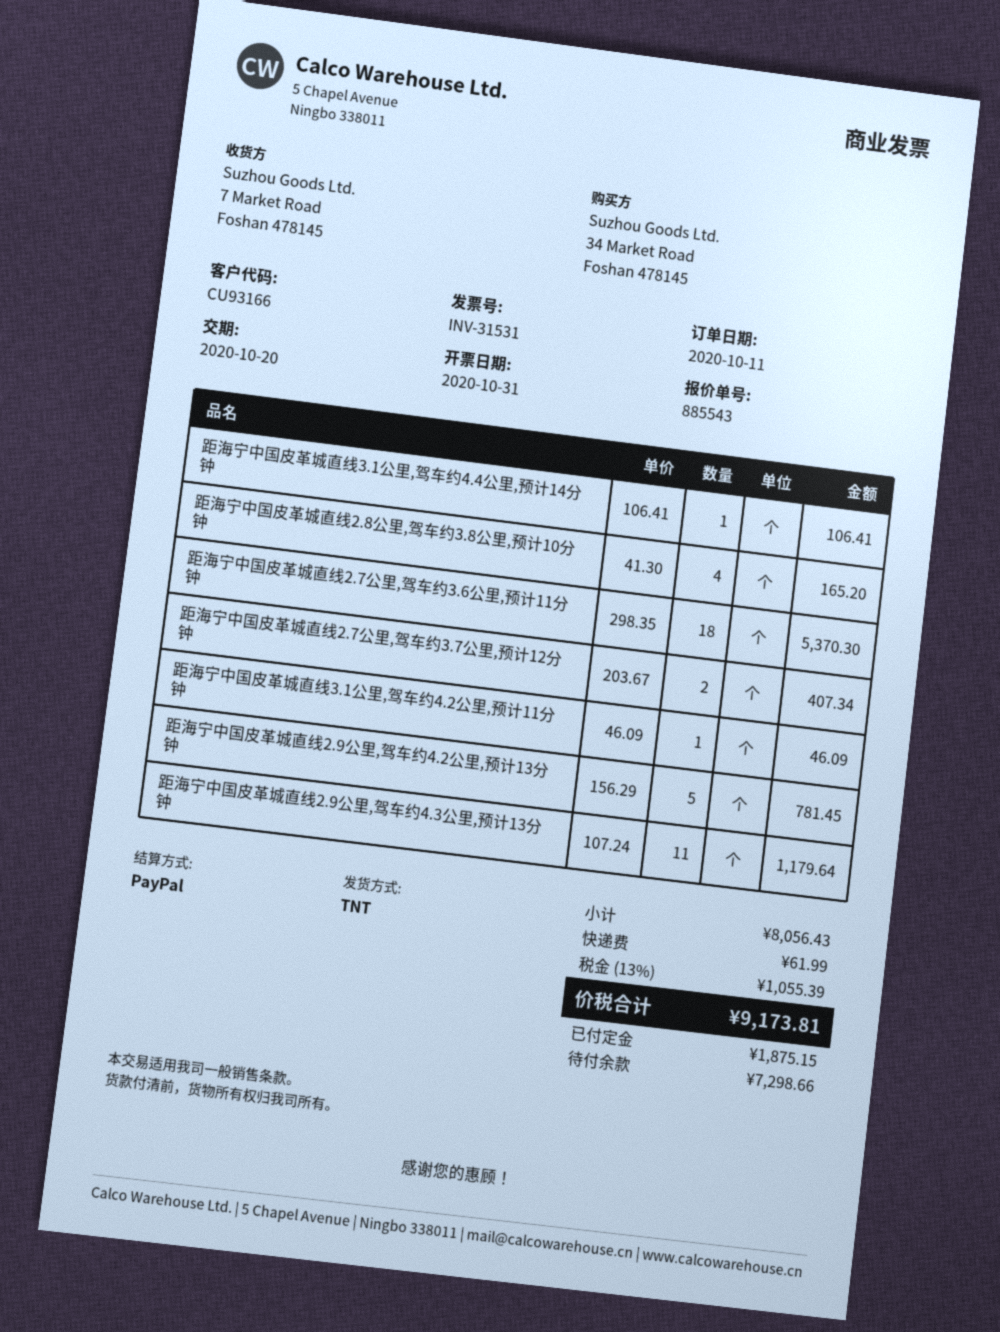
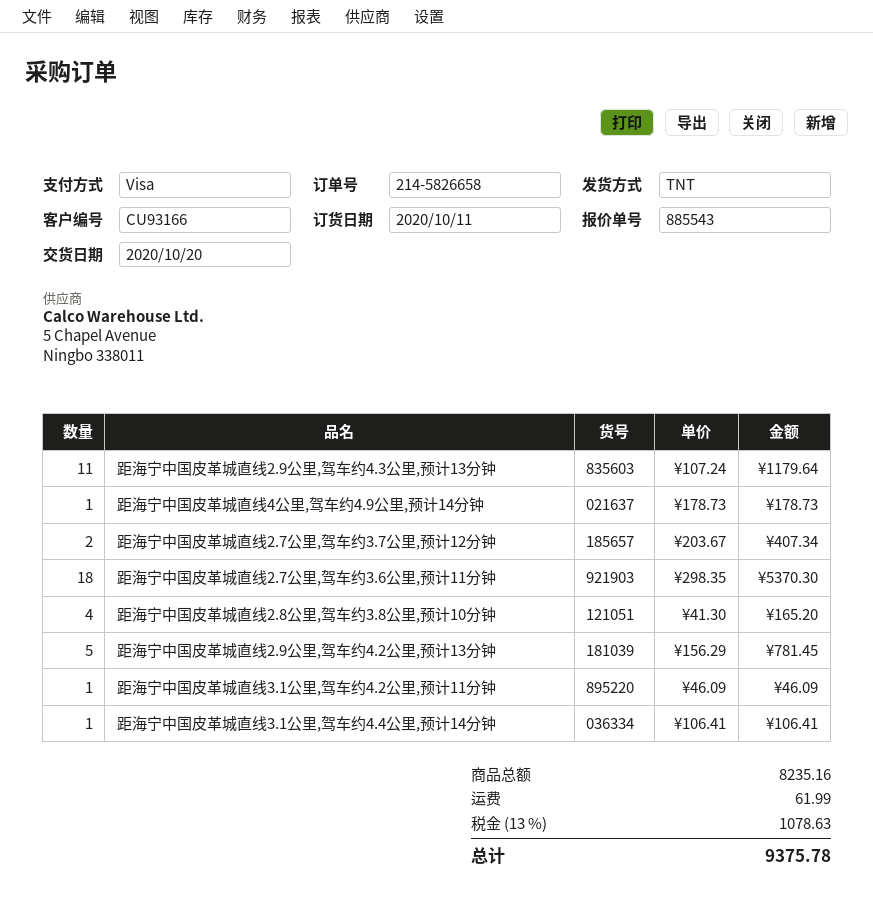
payment method: PayPal -> Visa
距海宁中国皮革城直线4公里,驾车约4.9公里,预计14分钟: none -> 1 x 178.73 = 178.73
subtotal: 8056.43 -> 8235.16
tax: 13% = 1055.39 -> 13% = 1078.63
total: 9173.81 -> 9375.78

